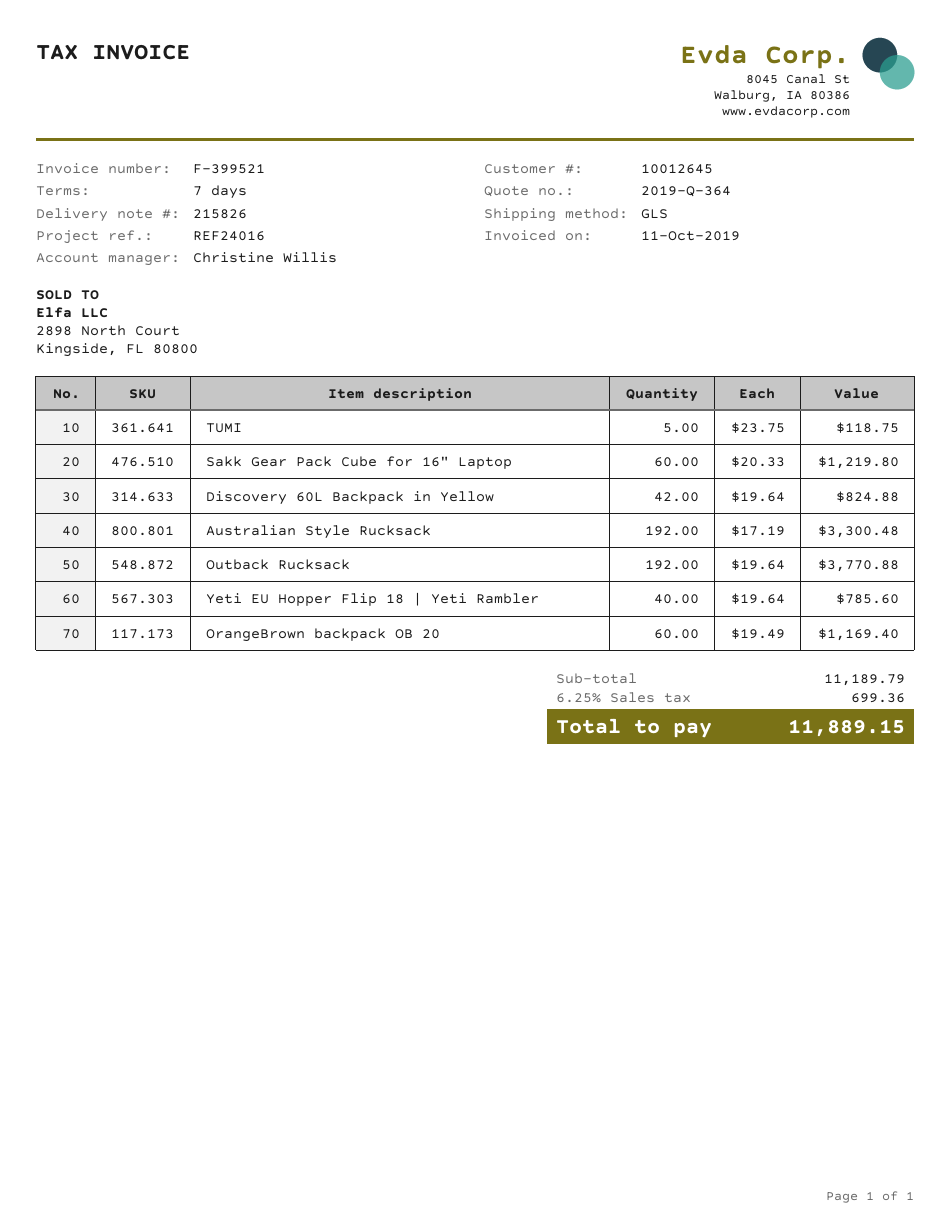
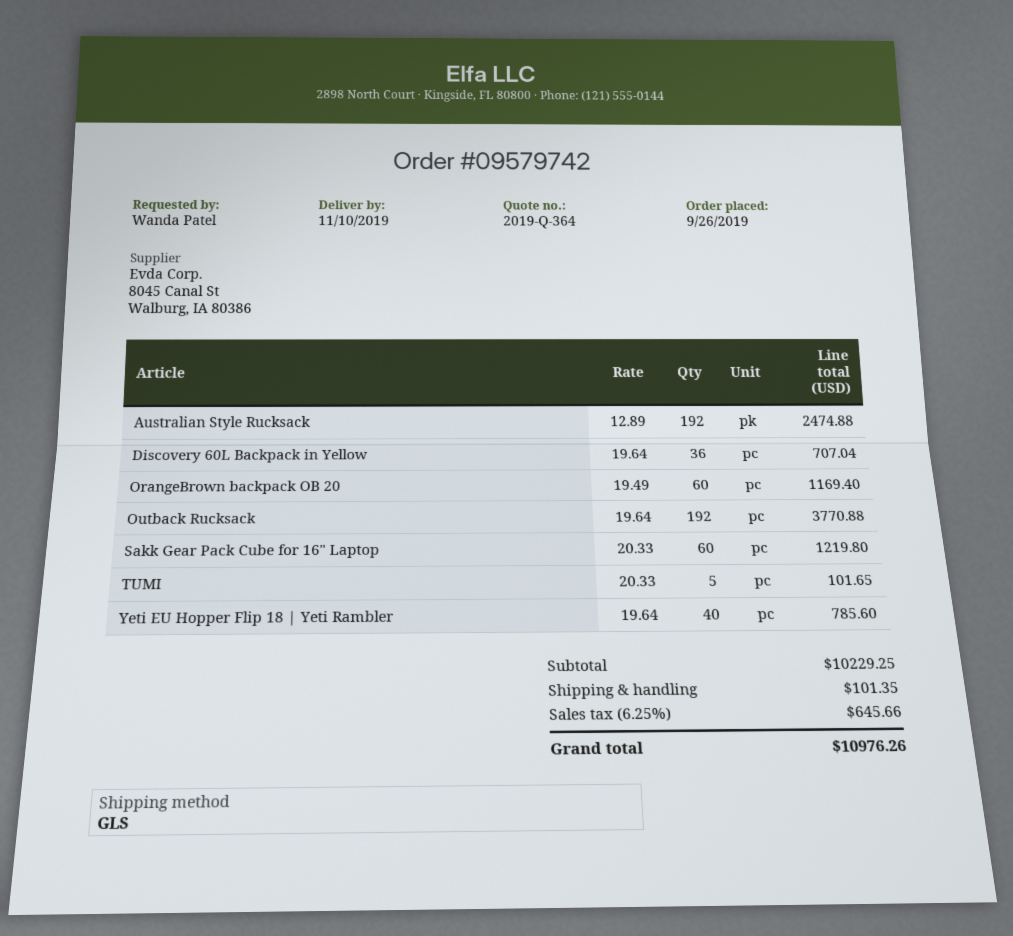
TUMI: 5 x 23.75 = 118.75 -> 5 x 20.33 = 101.65
Discovery 60L Backpack in Yellow: 42 x 19.64 = 824.88 -> 36 x 19.64 = 707.04
Australian Style Rucksack: 192 x 17.19 = 3300.48 -> 192 x 12.89 = 2474.88
subtotal: 11189.79 -> 10229.25
shipping: none -> 101.35
tax: 6.25% = 699.36 -> 6.25% = 645.66
total: 11889.15 -> 10976.26

